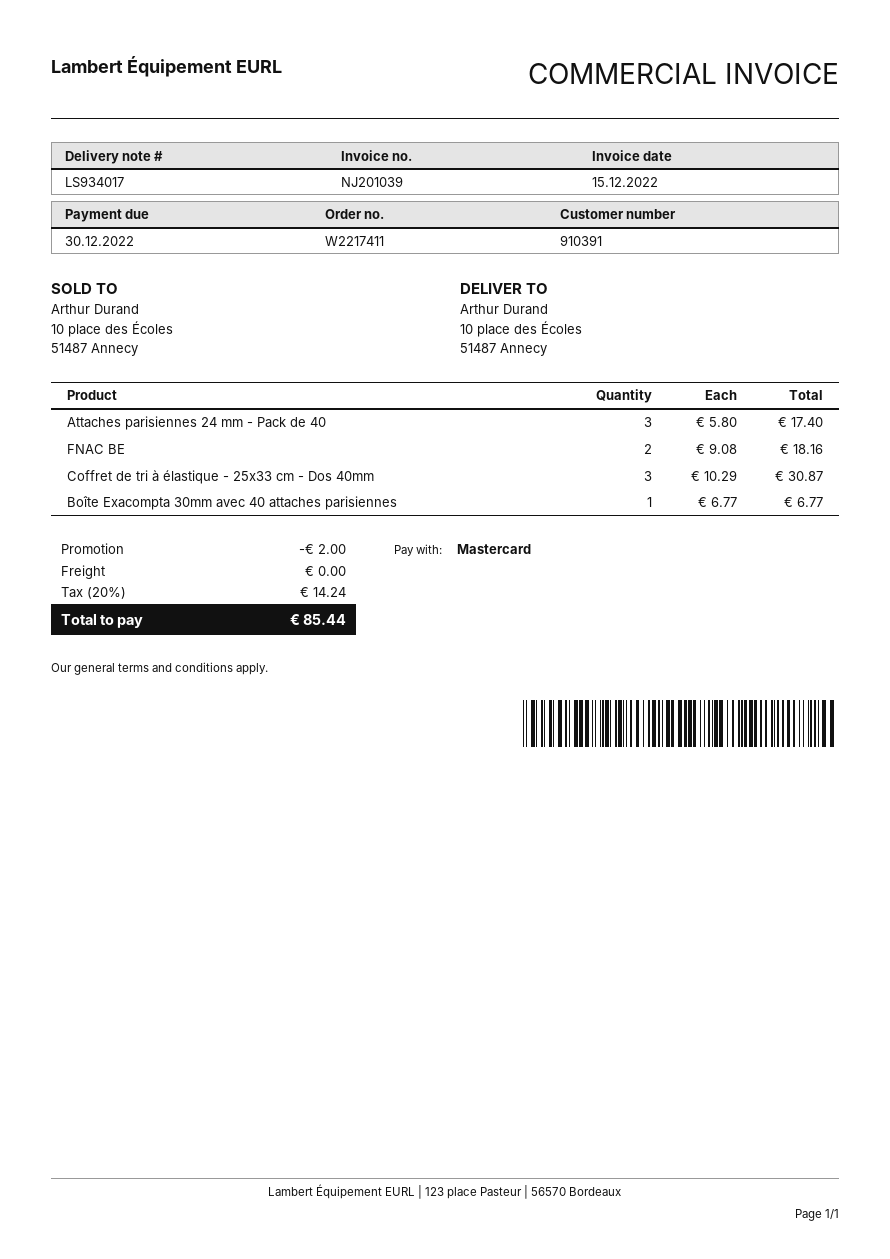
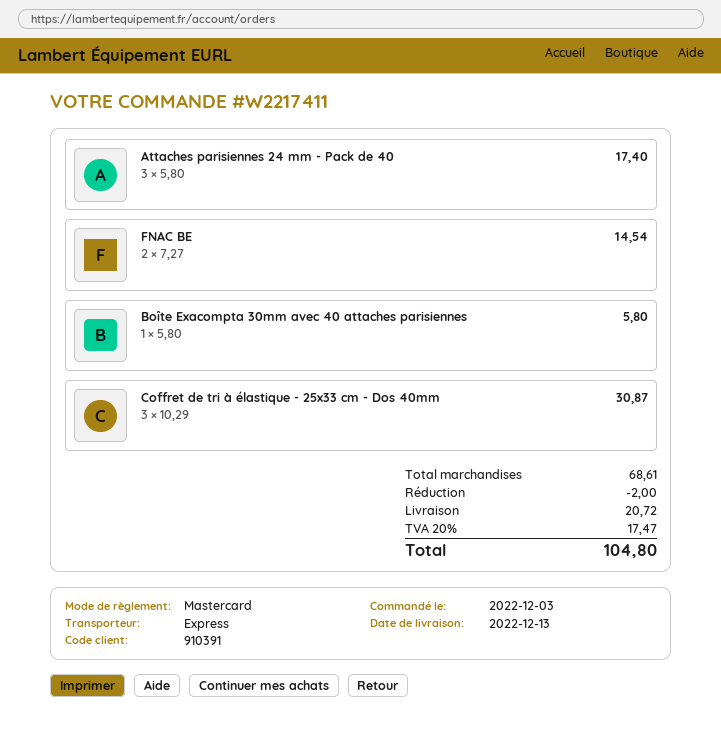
FNAC BE: 2 x 9.08 = 18.16 -> 2 x 7.27 = 14.54
Boîte Exacompta 30mm avec 40 attaches parisiennes: 1 x 6.77 = 6.77 -> 1 x 5.80 = 5.80
shipping: 0.00 -> 20.72
tax: 20% = 14.24 -> 20% = 17.47
total: 85.44 -> 104.80

